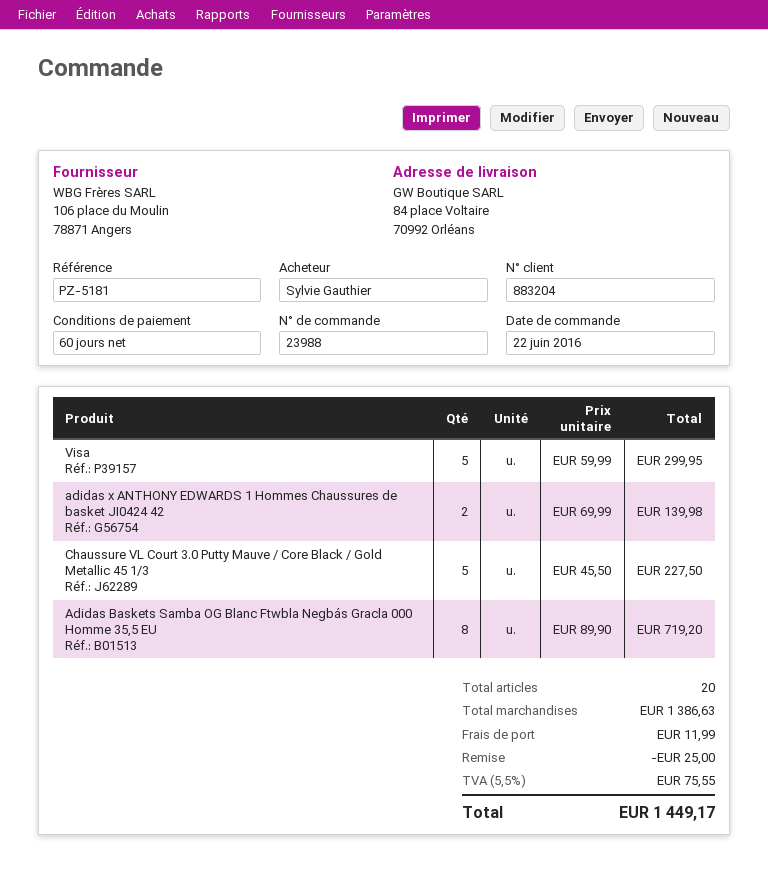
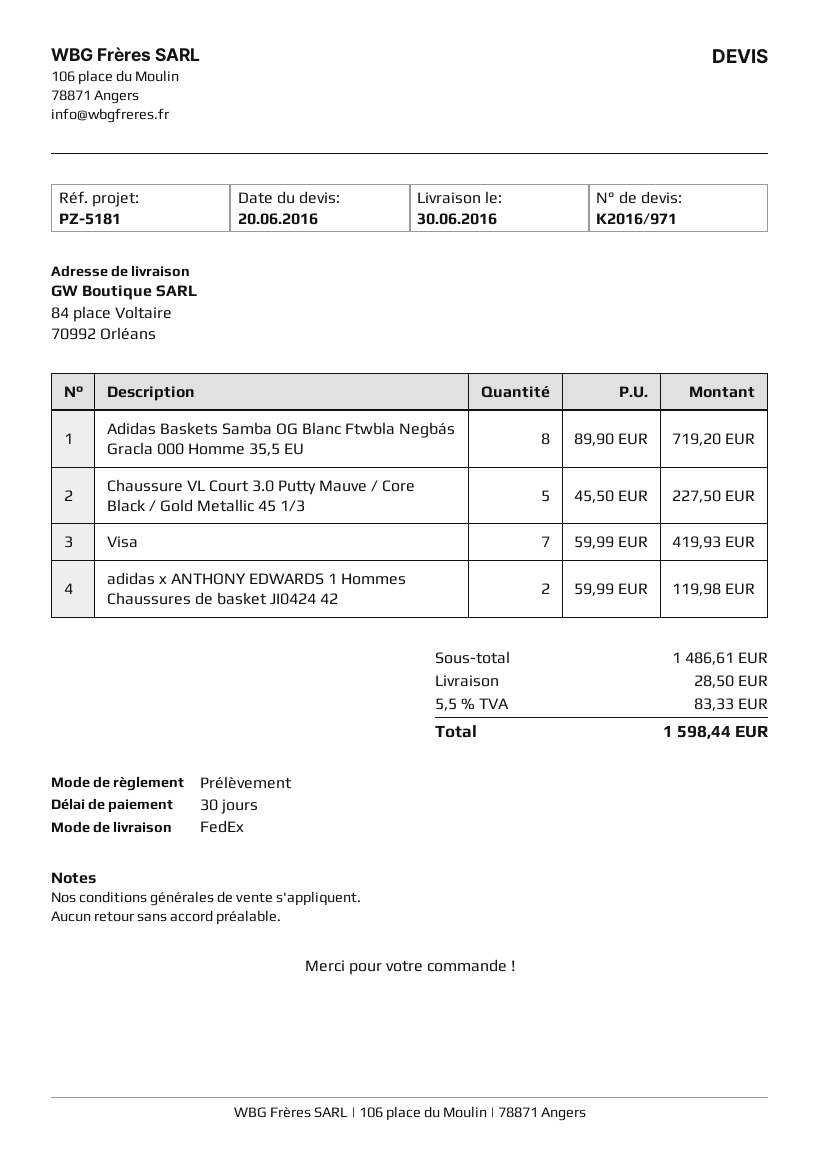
payment terms: 60 days -> 30 days
Visa: 5 x 59.99 = 299.95 -> 7 x 59.99 = 419.93
adidas x ANTHONY EDWARDS 1 Hommes Chaussures de basket JI0424 42: 2 x 69.99 = 139.98 -> 2 x 59.99 = 119.98
subtotal: 1386.63 -> 1486.61
discount: 25.00 -> none
shipping: 11.99 -> 28.50
tax: 5.5% = 75.55 -> 5.5% = 83.33
total: 1449.17 -> 1598.44

